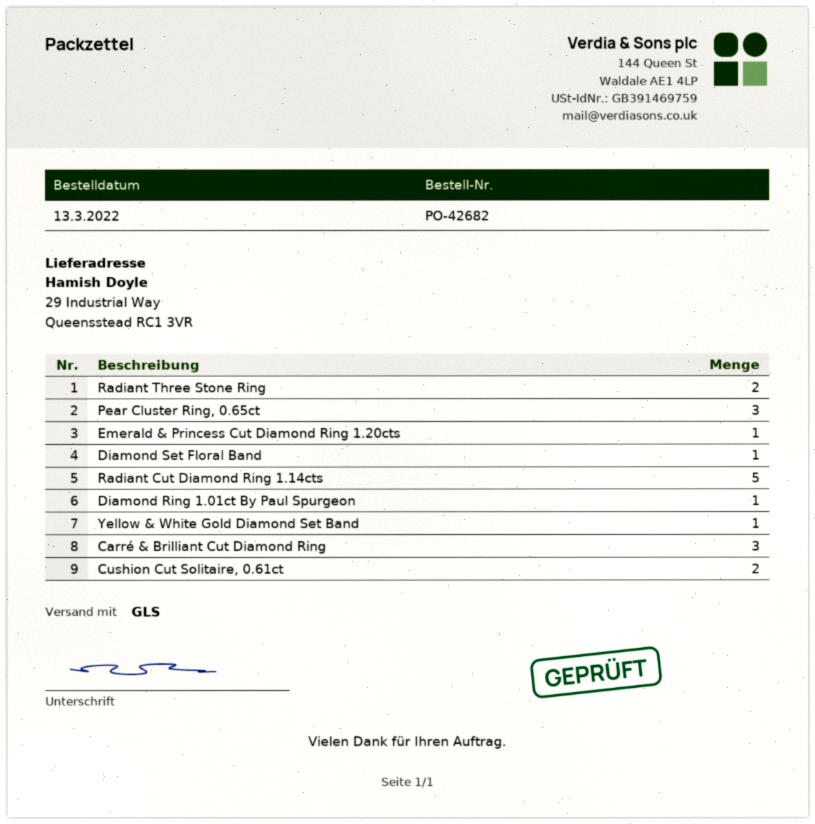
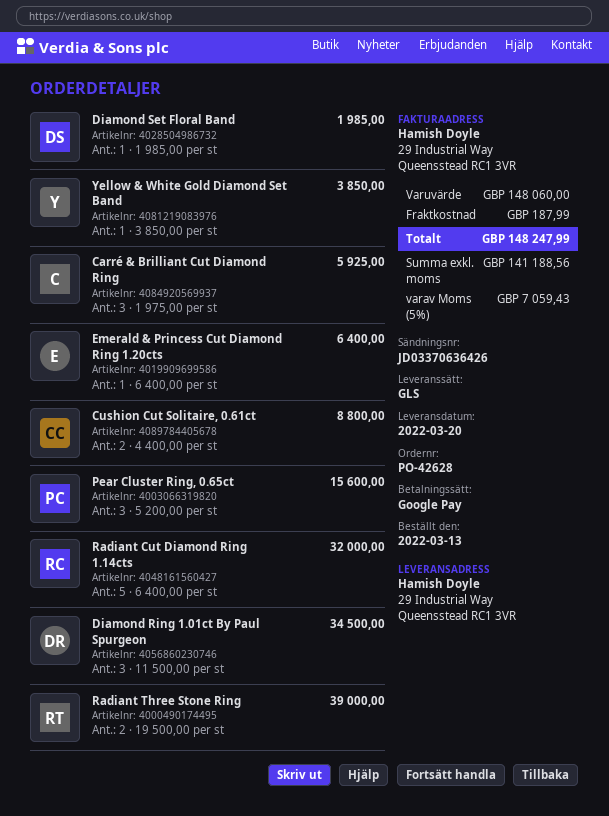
order number: PO-42682 -> PO-42628
Diamond Ring 1.01ct By Paul Spurgeon: 1 -> 3

